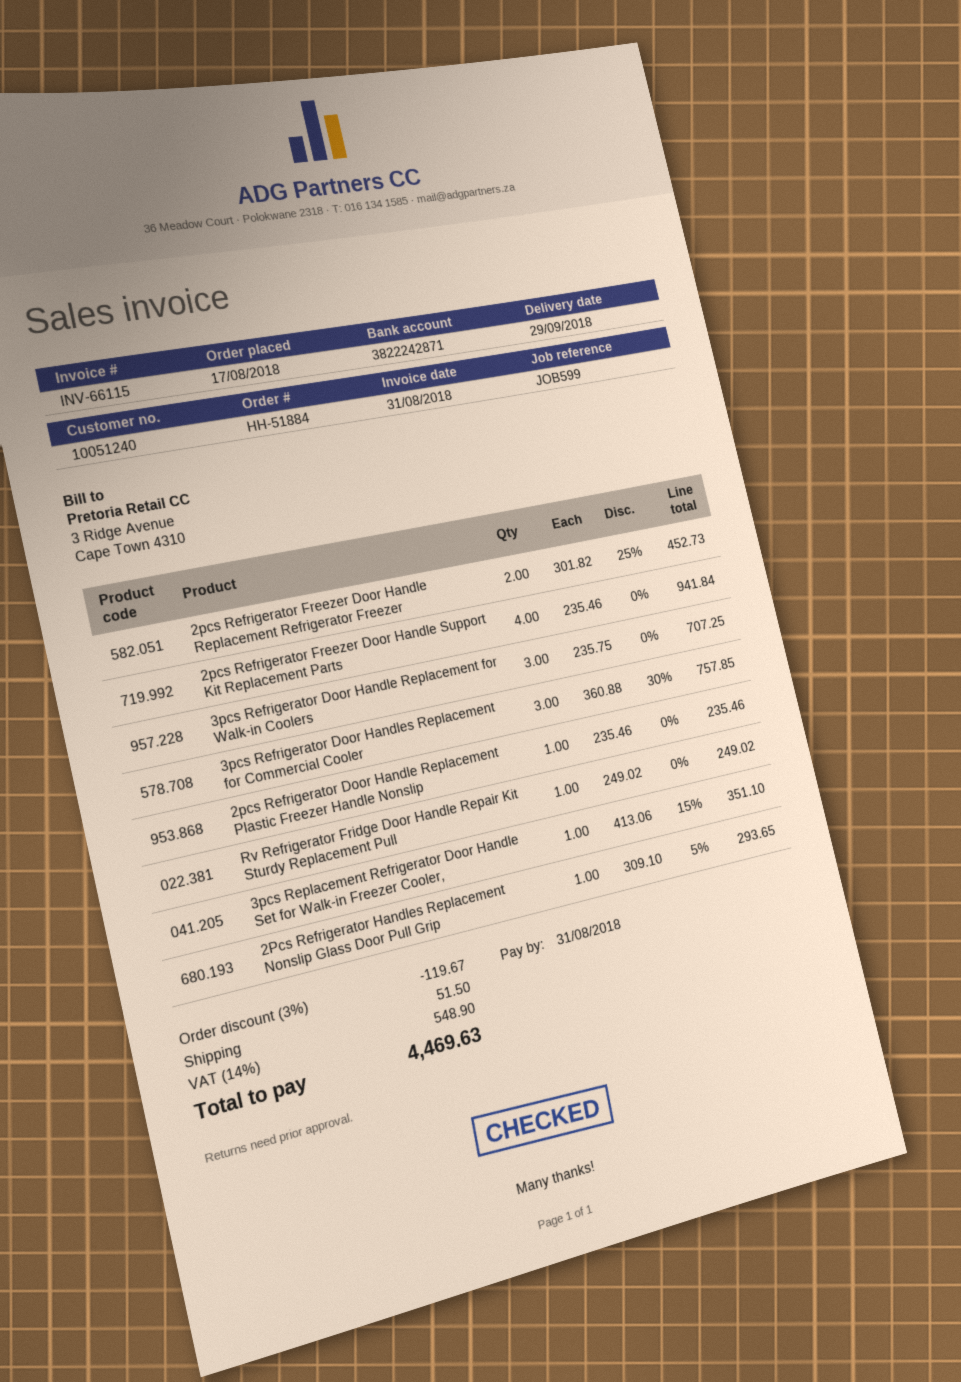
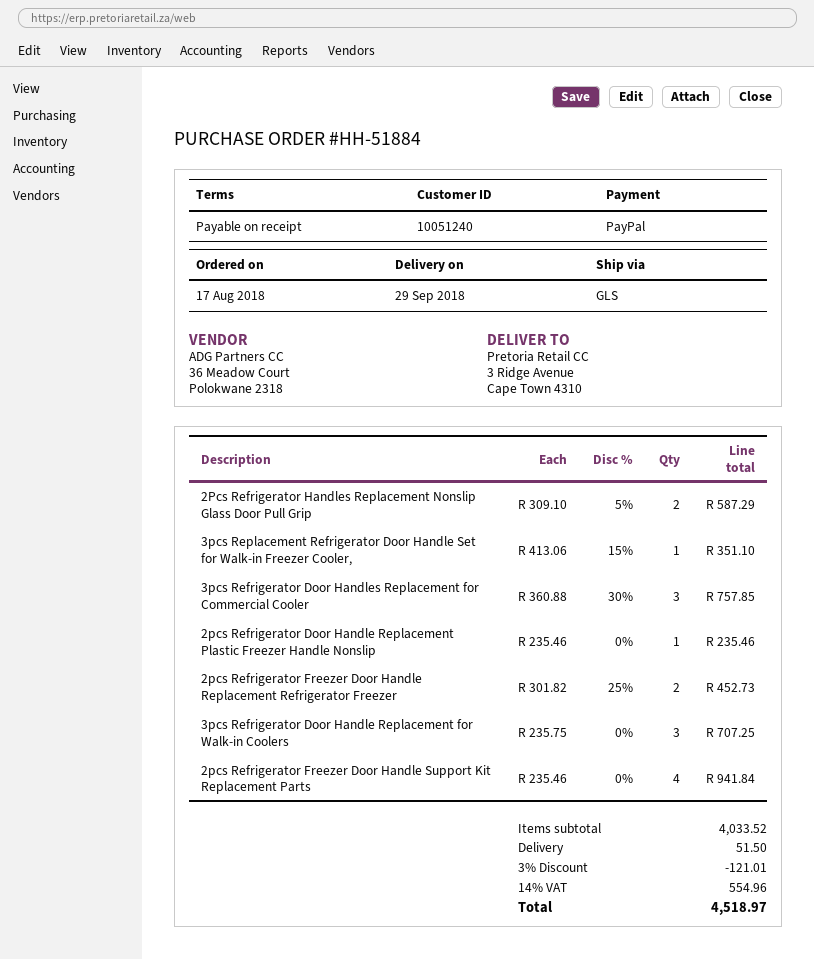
Rv Refrigerator Fridge Door Handle Repair Kit Sturdy Replacement Pull: 1 x 249.02 = 249.02 -> none
2Pcs Refrigerator Handles Replacement Nonslip Glass Door Pull Grip: 1 x 309.10 - 5% = 293.65 -> 2 x 309.10 - 5% = 587.29
discount: 3% = 119.67 -> 3% = 121.01
tax: 14% = 548.90 -> 14% = 554.96
total: 4469.63 -> 4518.97

